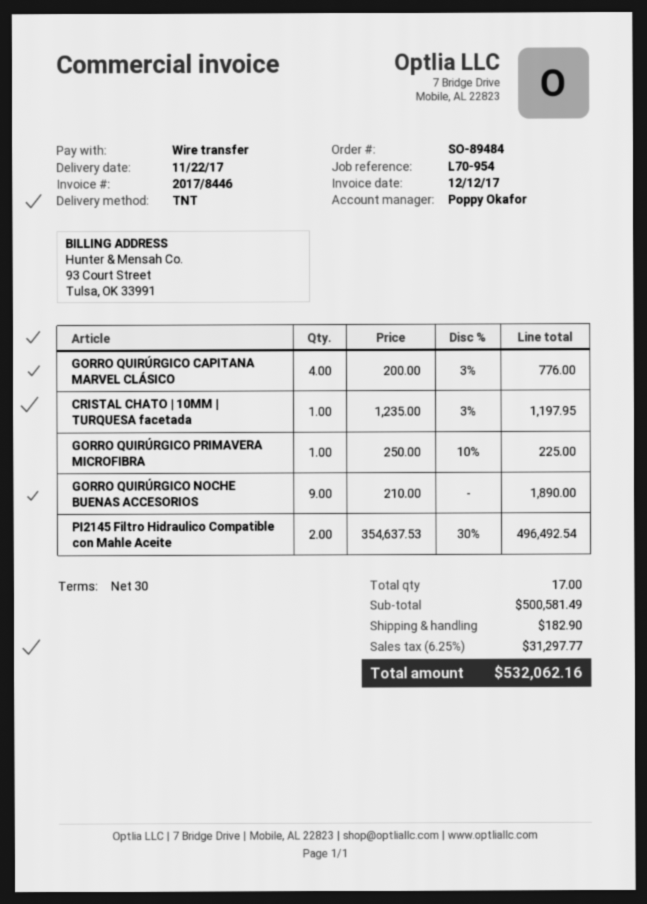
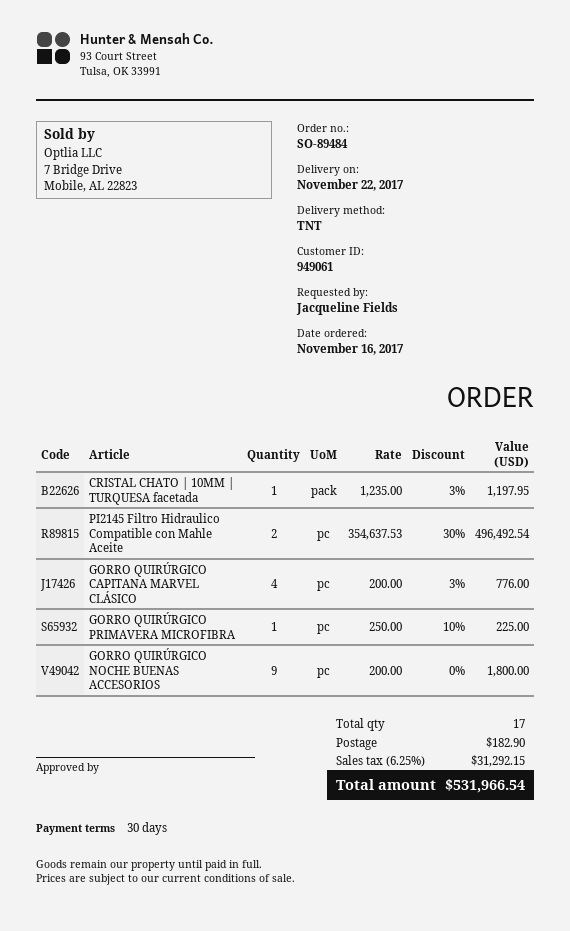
GORRO QUIRÚRGICO NOCHE BUENAS ACCESORIOS: 9 x 210.00 = 1890.00 -> 9 x 200.00 = 1800.00
tax: 6.25% = 31297.77 -> 6.25% = 31292.15
total: 532062.16 -> 531966.54

